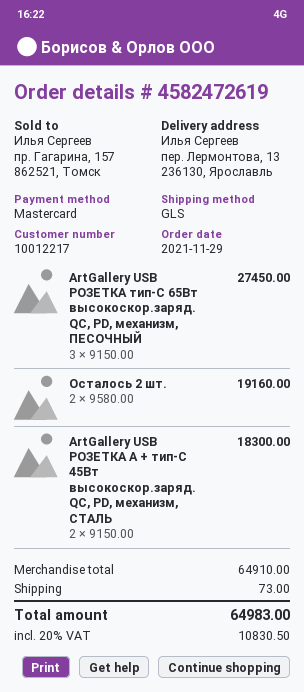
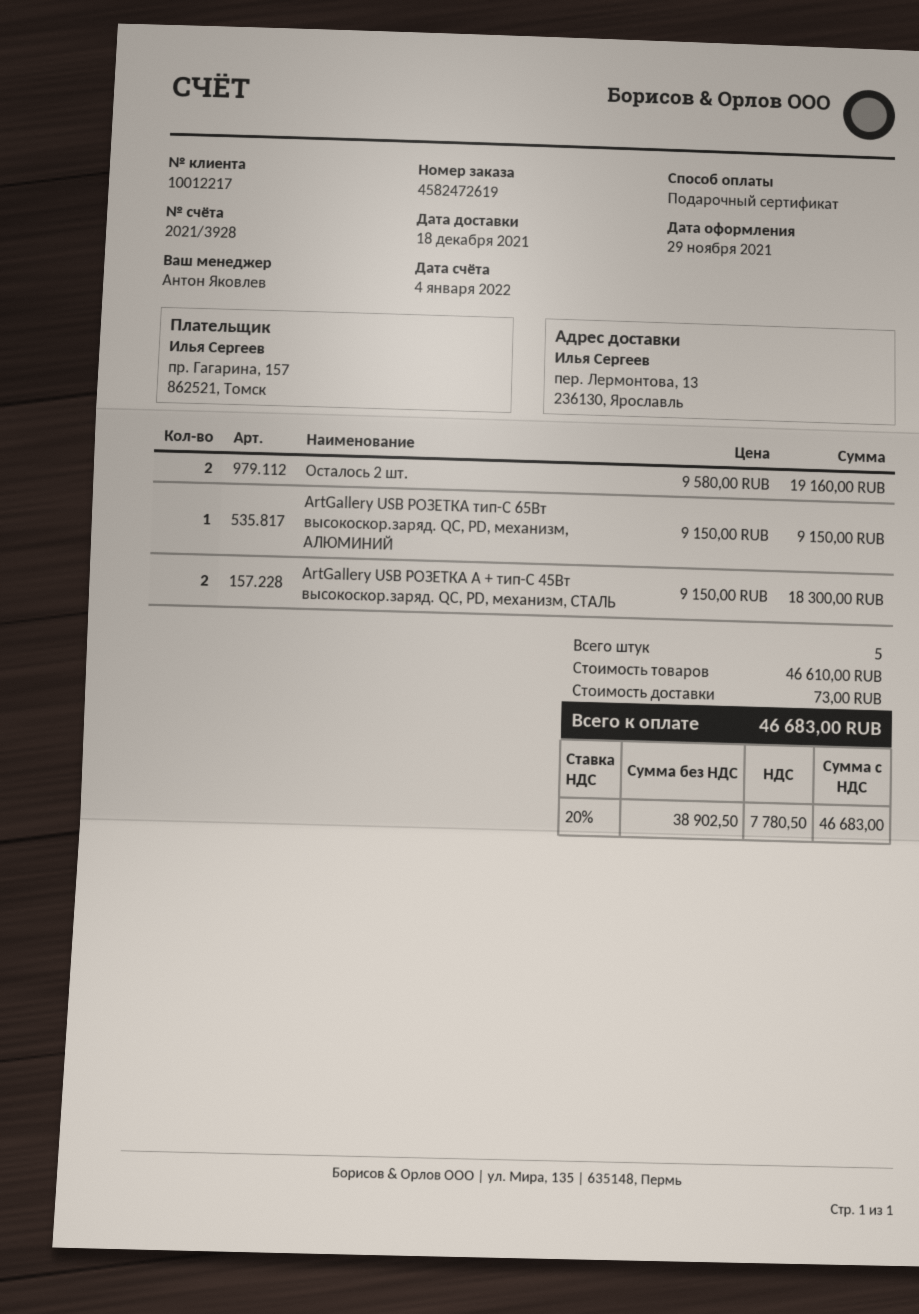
payment method: Mastercard -> gift card
ArtGallery USB РОЗЕТКА тип-С 65Вт высокоскор.заряд. QC, PD, механизм, ПЕСОЧНЫЙ: 3 x 9150.00 = 27450.00 -> none
ArtGallery USB РОЗЕТКА тип-С 65Вт высокоскор.заряд. QC, PD, механизм, АЛЮМИНИЙ: none -> 1 x 9150.00 = 9150.00
subtotal: 64910.00 -> 46610.00
tax: 20% = 10830.50 -> 20% = 7780.50
total: 64983.00 -> 46683.00

